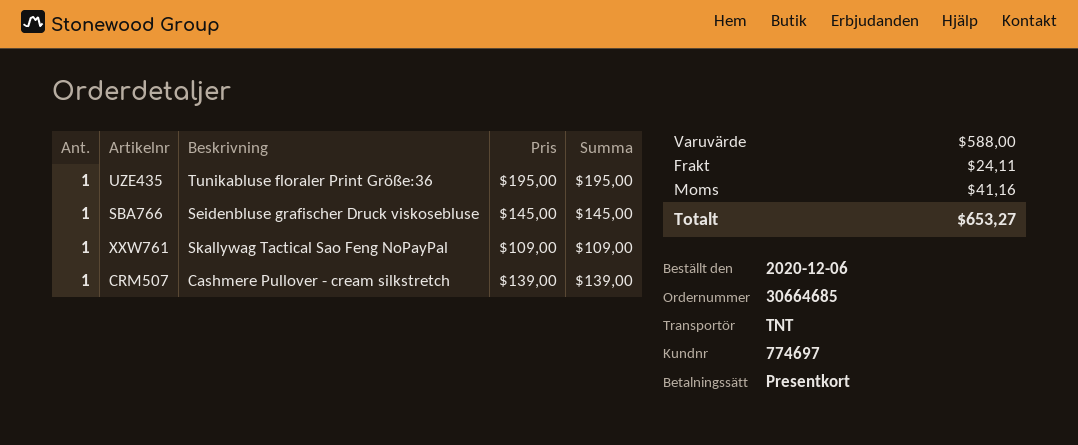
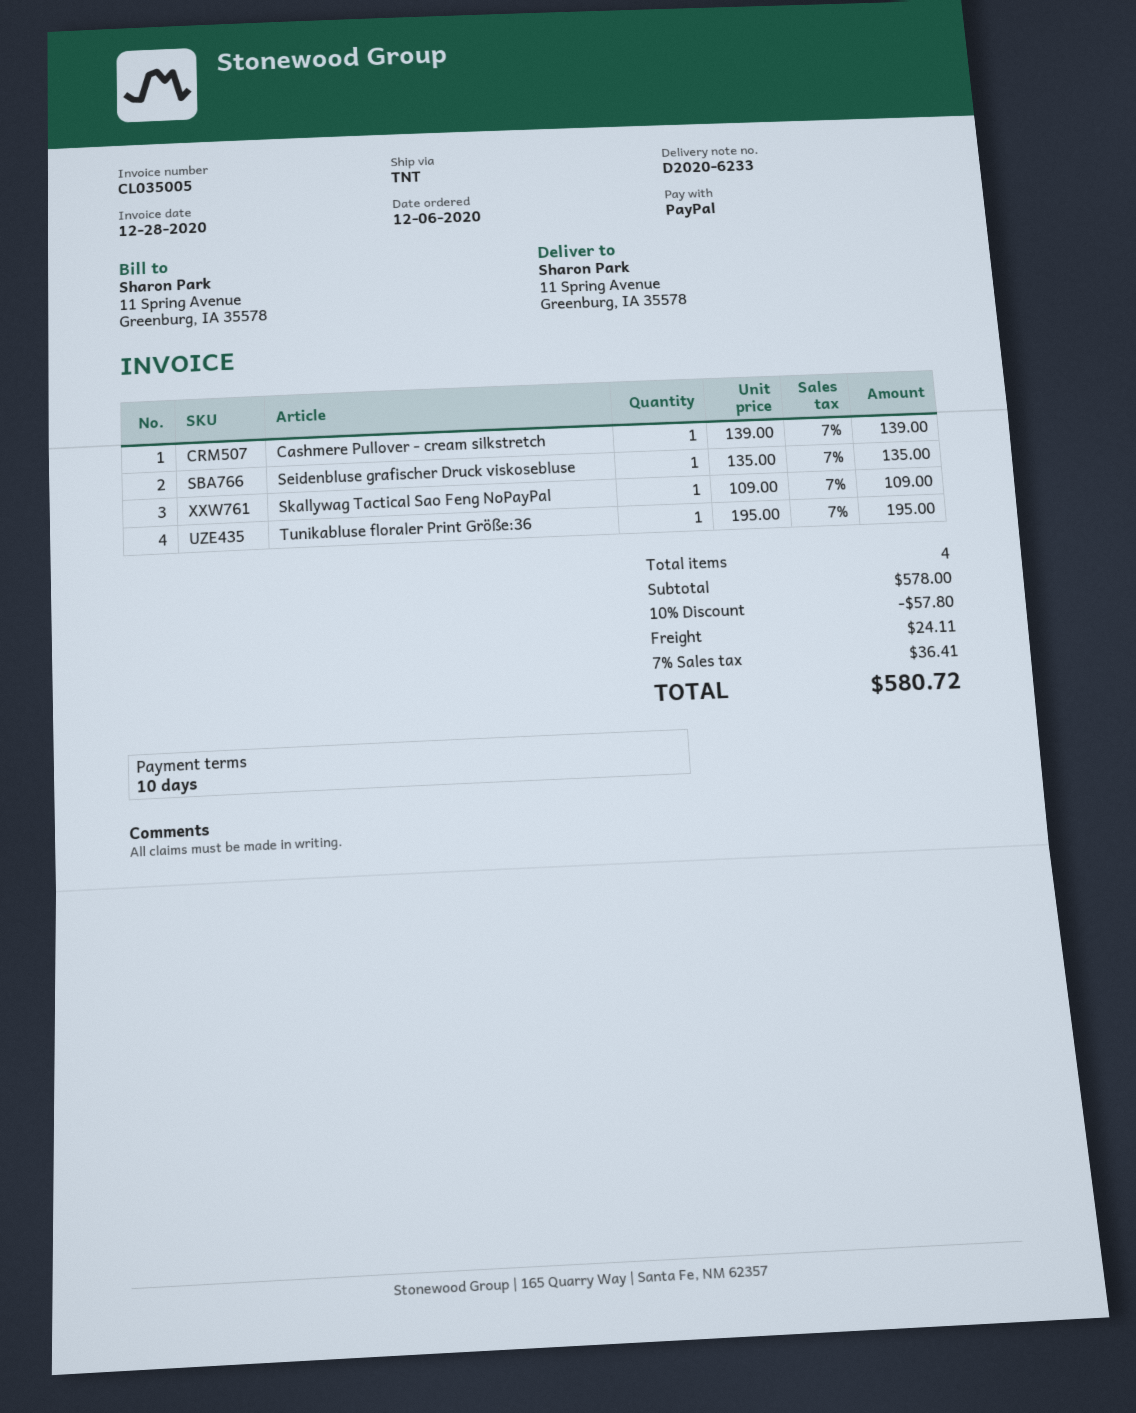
payment method: gift card -> PayPal
Seidenbluse grafischer Druck viskosebluse: 1 x 145.00 = 145.00 -> 1 x 135.00 = 135.00
subtotal: 588.00 -> 578.00
discount: none -> 10% = 57.80
tax: 41.16 -> 36.41
total: 653.27 -> 580.72

